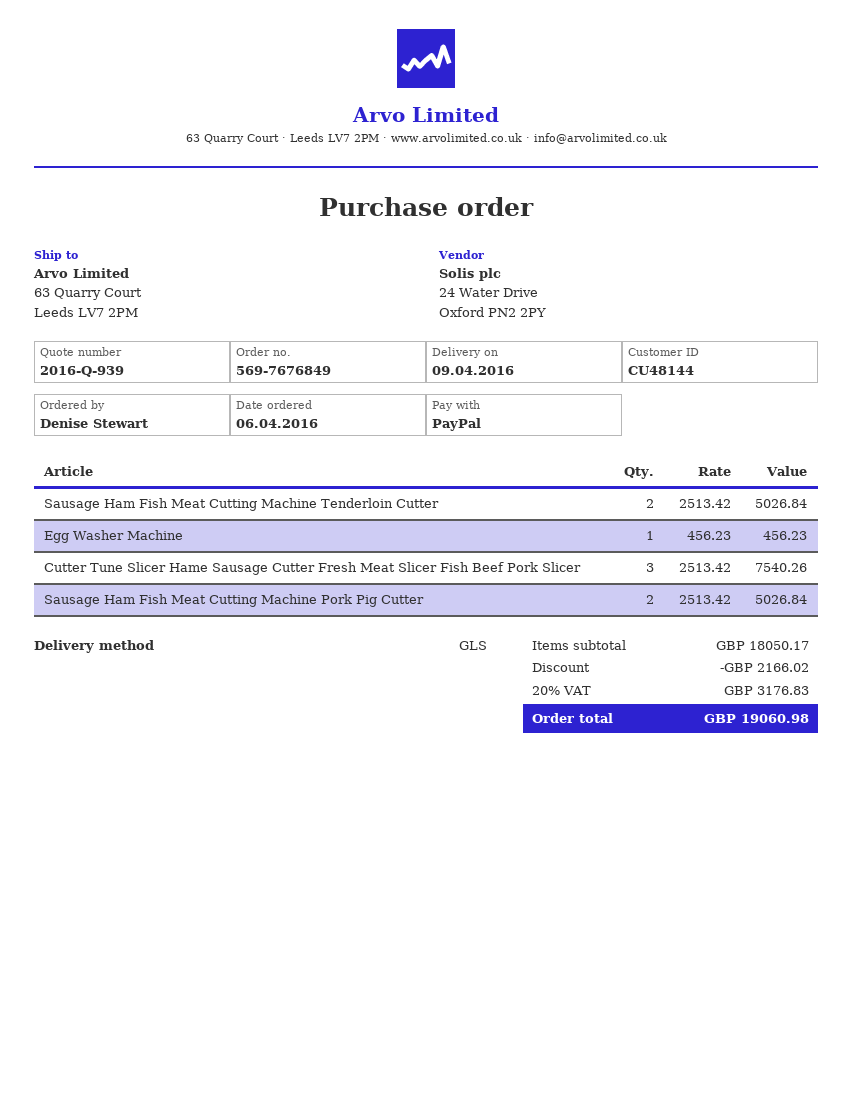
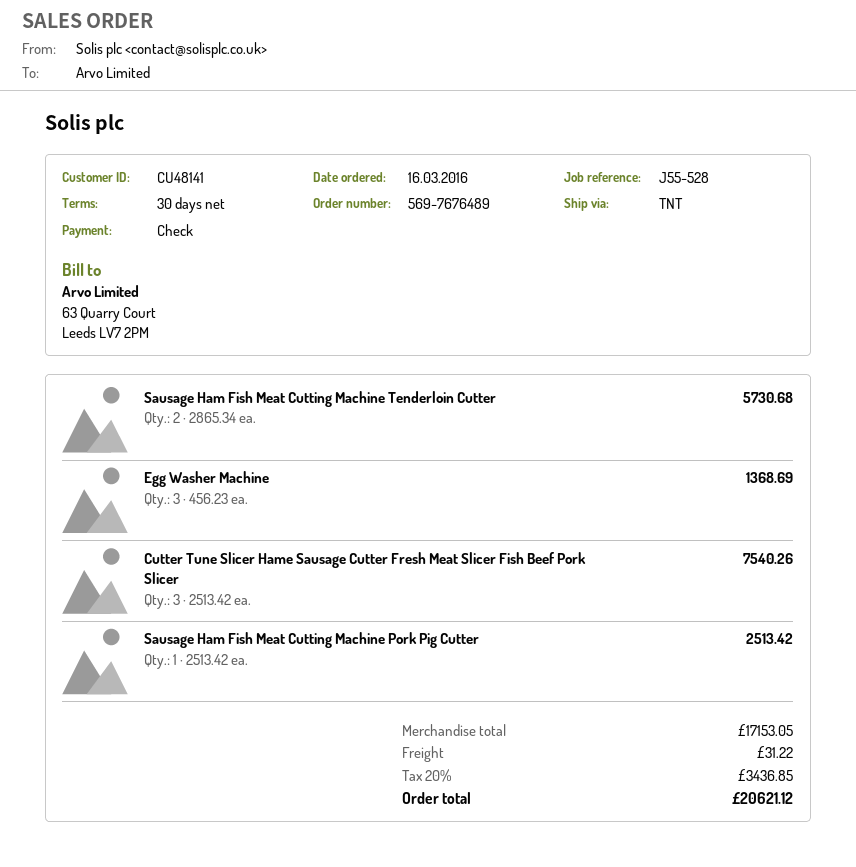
order number: 569-7676849 -> 569-7676489
order date: 2016-04-06 -> 2016-03-16
customer number: CU48144 -> CU48141
payment method: PayPal -> cheque
shipping method: GLS -> TNT
Sausage Ham Fish Meat Cutting Machine Tenderloin Cutter: 2 x 2513.42 = 5026.84 -> 2 x 2865.34 = 5730.68
Egg Washer Machine: 1 x 456.23 = 456.23 -> 3 x 456.23 = 1368.69
Sausage Ham Fish Meat Cutting Machine Pork Pig Cutter: 2 x 2513.42 = 5026.84 -> 1 x 2513.42 = 2513.42
subtotal: 18050.17 -> 17153.05
discount: 2166.02 -> none
shipping: none -> 31.22
tax: 20% = 3176.83 -> 20% = 3436.85
total: 19060.98 -> 20621.12

